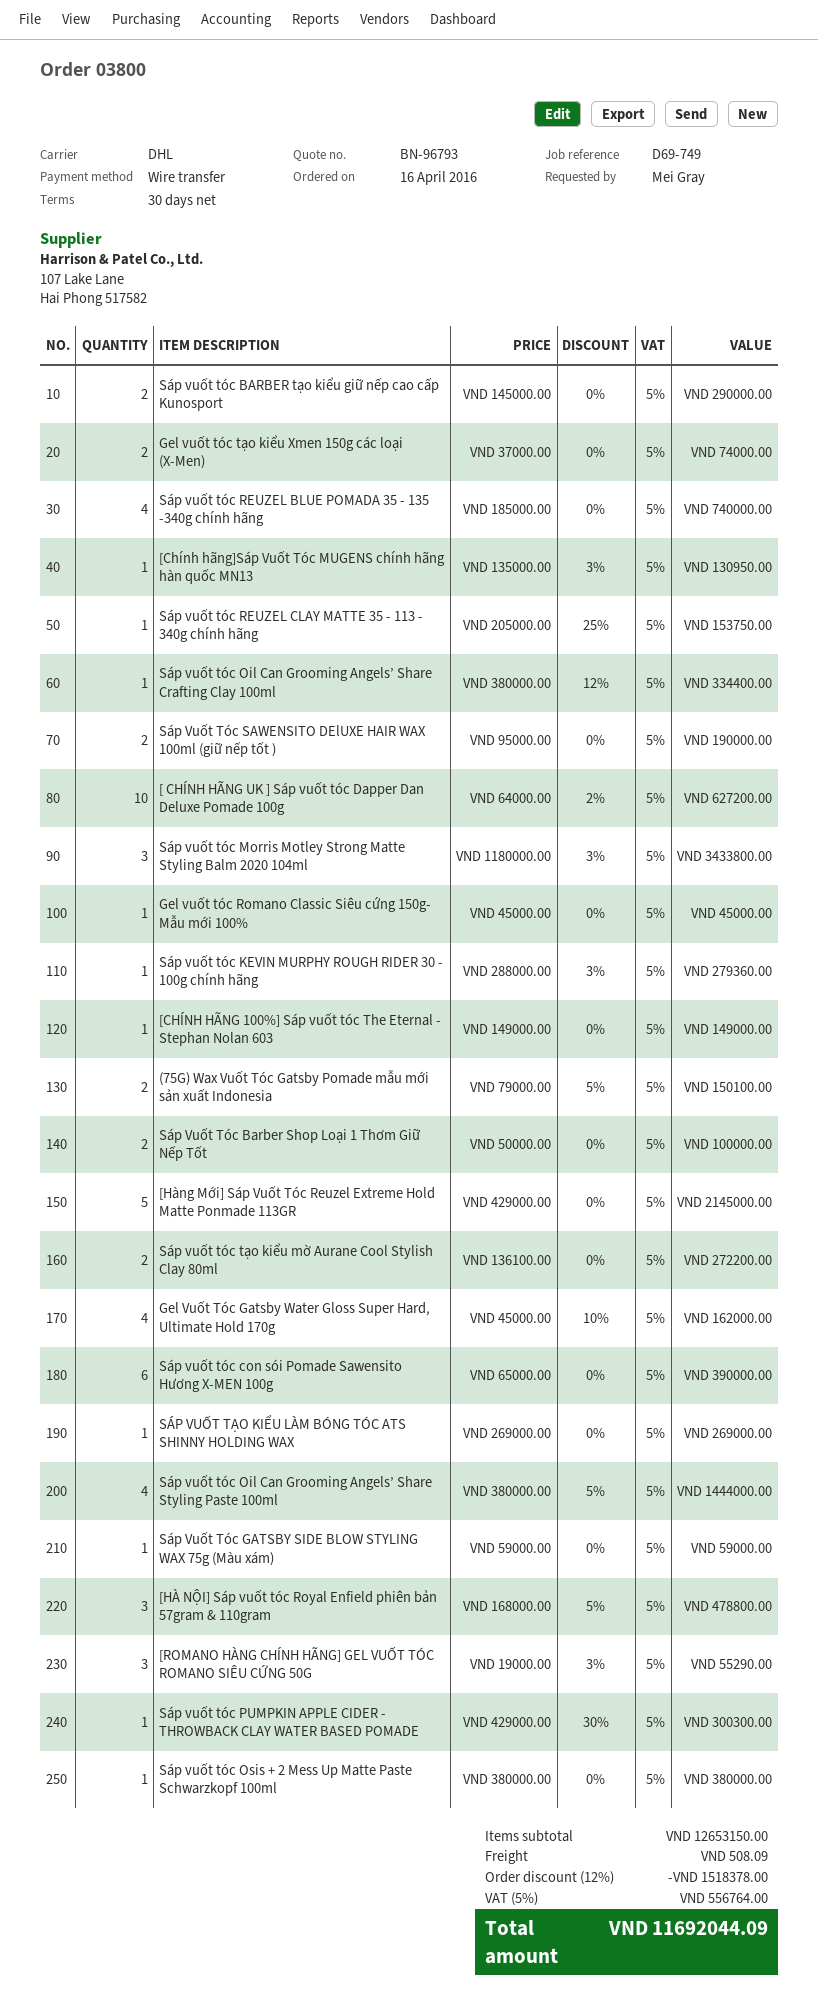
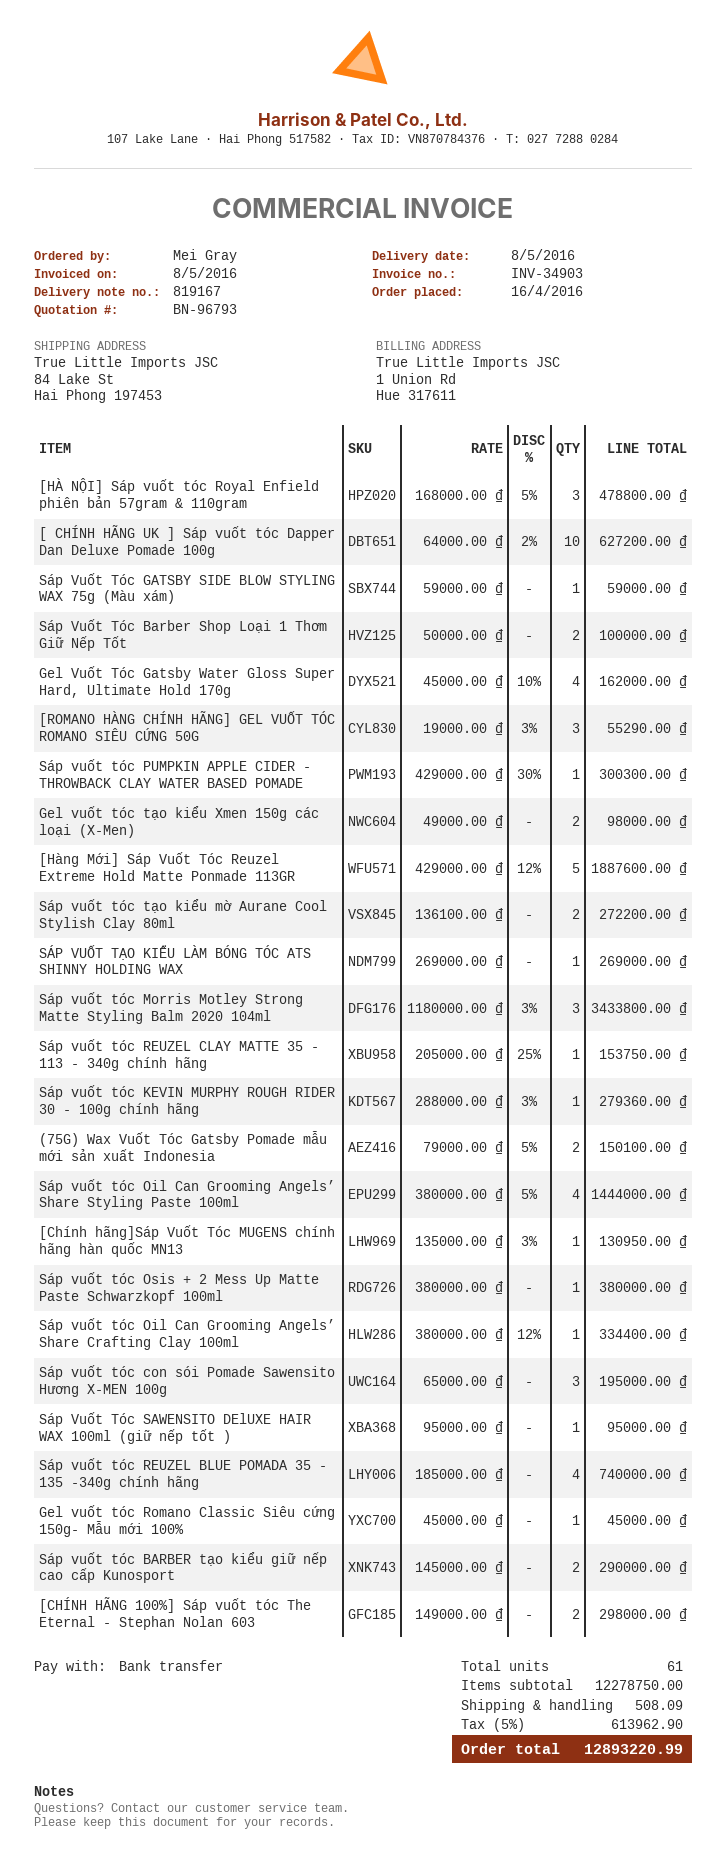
Gel vuốt tóc tạo kiểu Xmen 150g các loại (X-Men): 2 x 37000.00 = 74000.00 -> 2 x 49000.00 = 98000.00
Sáp Vuốt Tóc SAWENSITO DElUXE HAIR WAX 100ml (giữ nếp tốt ): 2 x 95000.00 = 190000.00 -> 1 x 95000.00 = 95000.00
[CHÍNH HÃNG 100%] Sáp vuốt tóc The Eternal - Stephan Nolan 603: 1 x 149000.00 = 149000.00 -> 2 x 149000.00 = 298000.00
[Hàng Mới] Sáp Vuốt Tóc Reuzel Extreme Hold Matte Ponmade 113GR: 5 x 429000.00 = 2145000.00 -> 5 x 429000.00 - 12% = 1887600.00
Sáp vuốt tóc con sói Pomade Sawensito Hương X-MEN 100g: 6 x 65000.00 = 390000.00 -> 3 x 65000.00 = 195000.00
subtotal: 12653150.00 -> 12278750.00
discount: 12% = 1518378.00 -> none
tax: 5% = 556764.00 -> 5% = 613962.90
total: 11692044.09 -> 12893220.99

